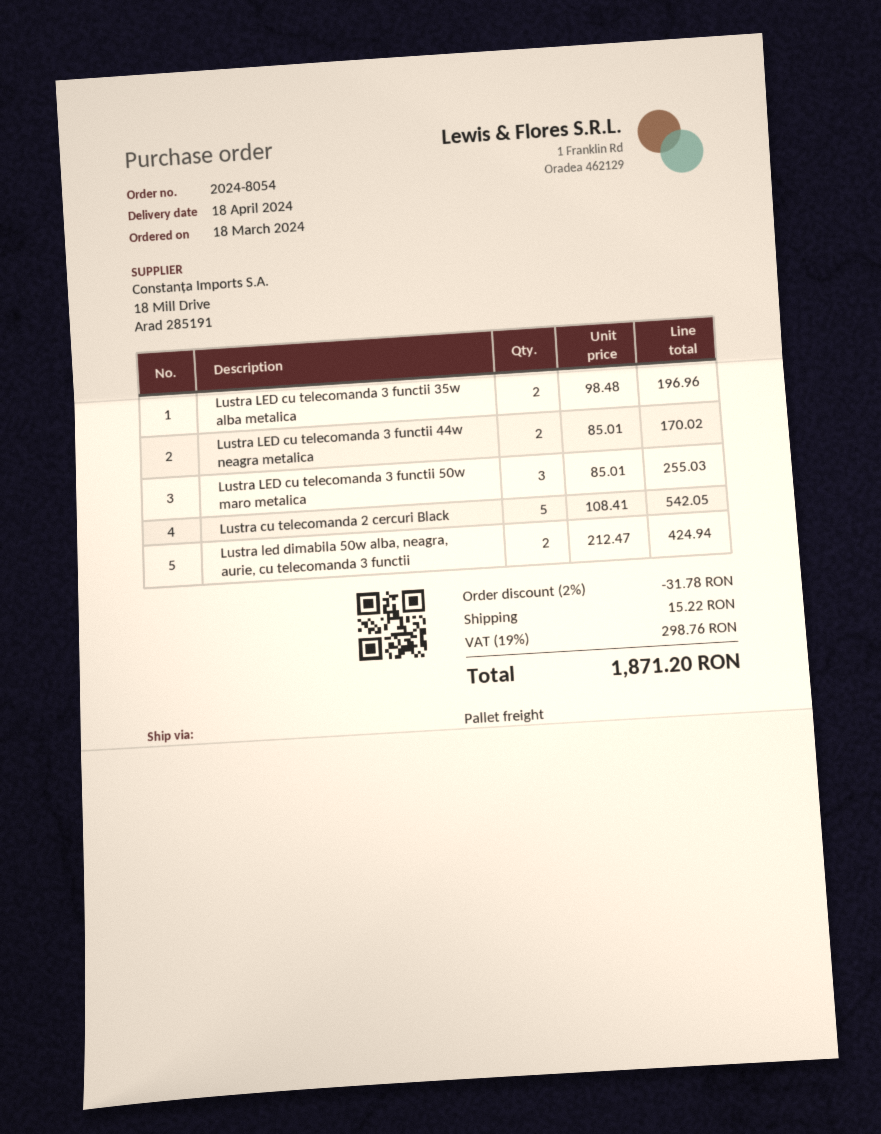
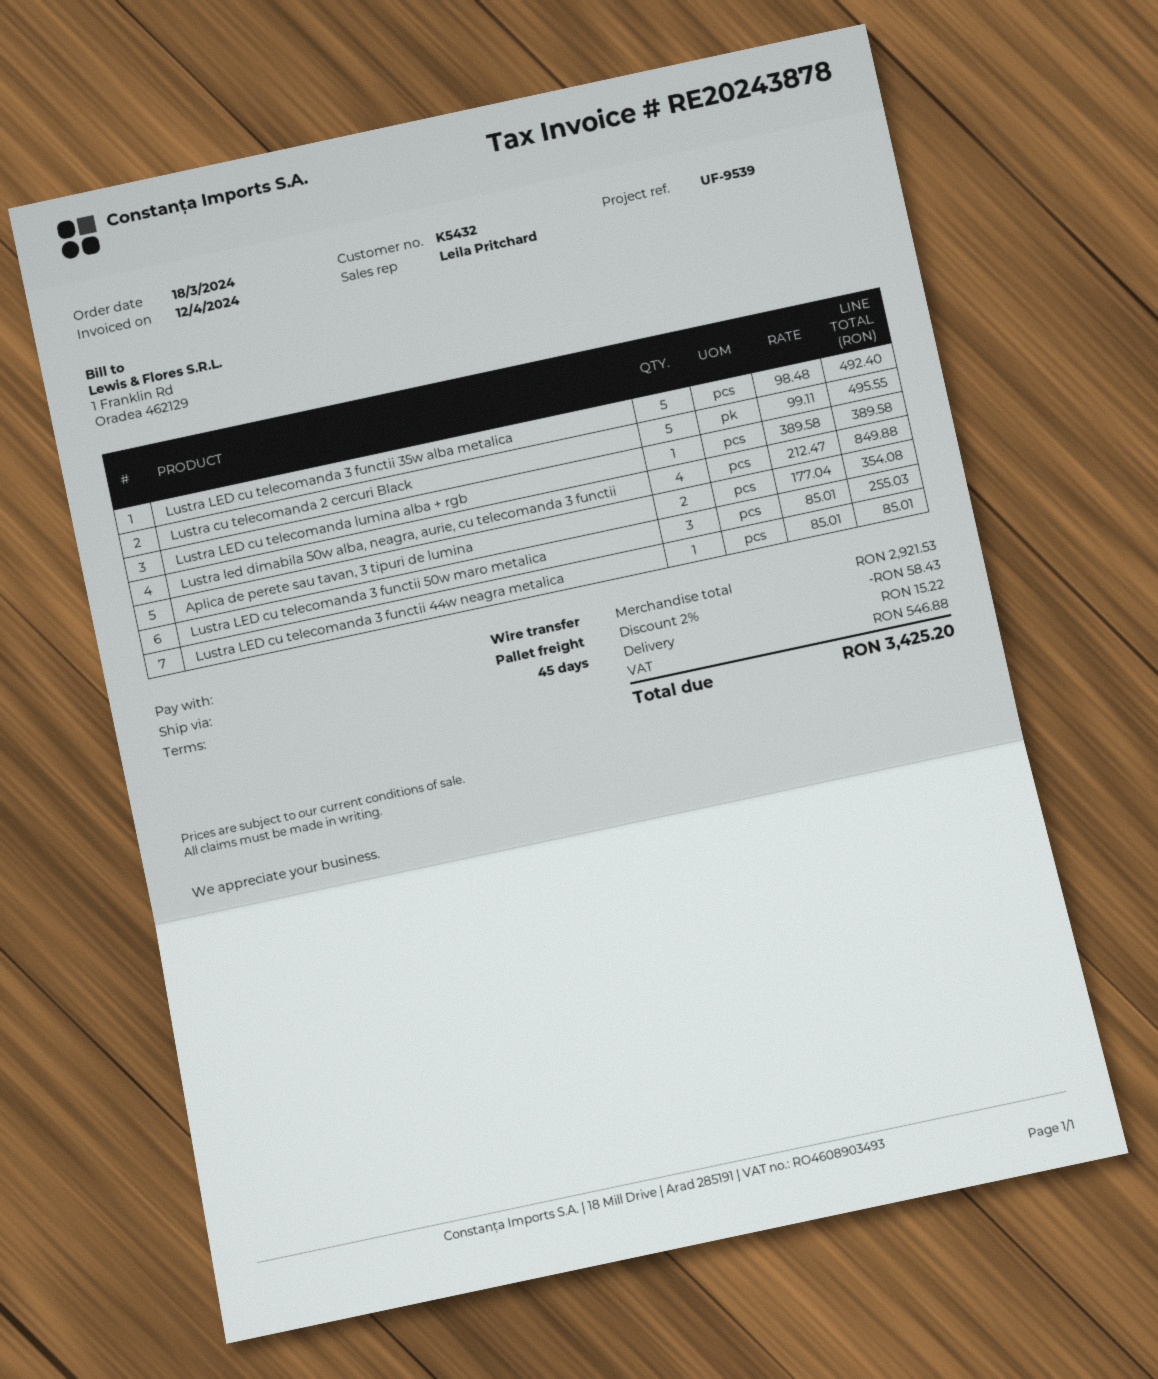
Lustra LED cu telecomanda 3 functii 35w alba metalica: 2 x 98.48 = 196.96 -> 5 x 98.48 = 492.40
Lustra LED cu telecomanda 3 functii 44w neagra metalica: 2 x 85.01 = 170.02 -> 1 x 85.01 = 85.01
Lustra cu telecomanda 2 cercuri Black: 5 x 108.41 = 542.05 -> 5 x 99.11 = 495.55
Lustra led dimabila 50w alba, neagra, aurie, cu telecomanda 3 functii: 2 x 212.47 = 424.94 -> 4 x 212.47 = 849.88
Lustra LED cu telecomanda lumina alba + rgb: none -> 1 x 389.58 = 389.58
Aplica de perete sau tavan, 3 tipuri de lumina: none -> 2 x 177.04 = 354.08
discount: 2% = 31.78 -> 2% = 58.43
tax: 298.76 -> 546.88
total: 1871.20 -> 3425.20

